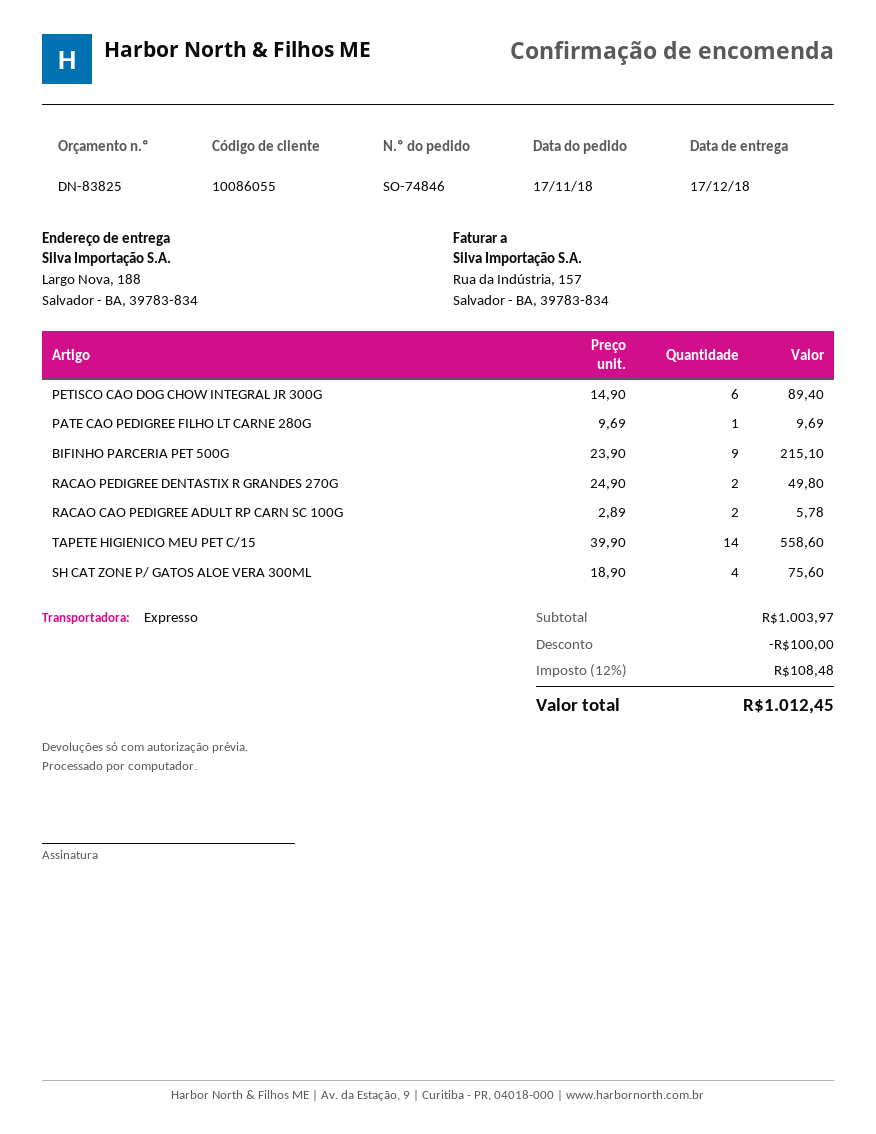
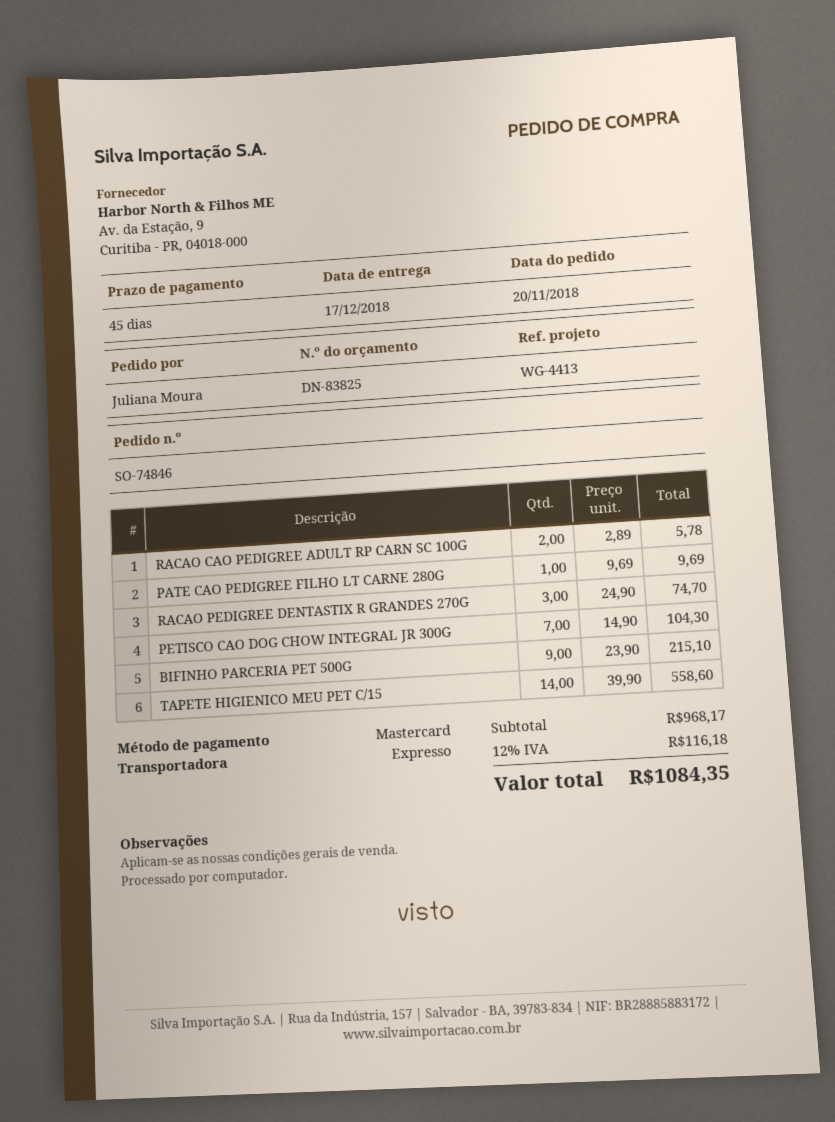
order date: 2018-11-17 -> 2018-11-20
PETISCO CAO DOG CHOW INTEGRAL JR 300G: 6 x 14.90 = 89.40 -> 7 x 14.90 = 104.30
RACAO PEDIGREE DENTASTIX R GRANDES 270G: 2 x 24.90 = 49.80 -> 3 x 24.90 = 74.70
SH CAT ZONE P/ GATOS ALOE VERA 300ML: 4 x 18.90 = 75.60 -> none
subtotal: 1003.97 -> 968.17
discount: 100.00 -> none
tax: 12% = 108.48 -> 12% = 116.18
total: 1012.45 -> 1084.35

